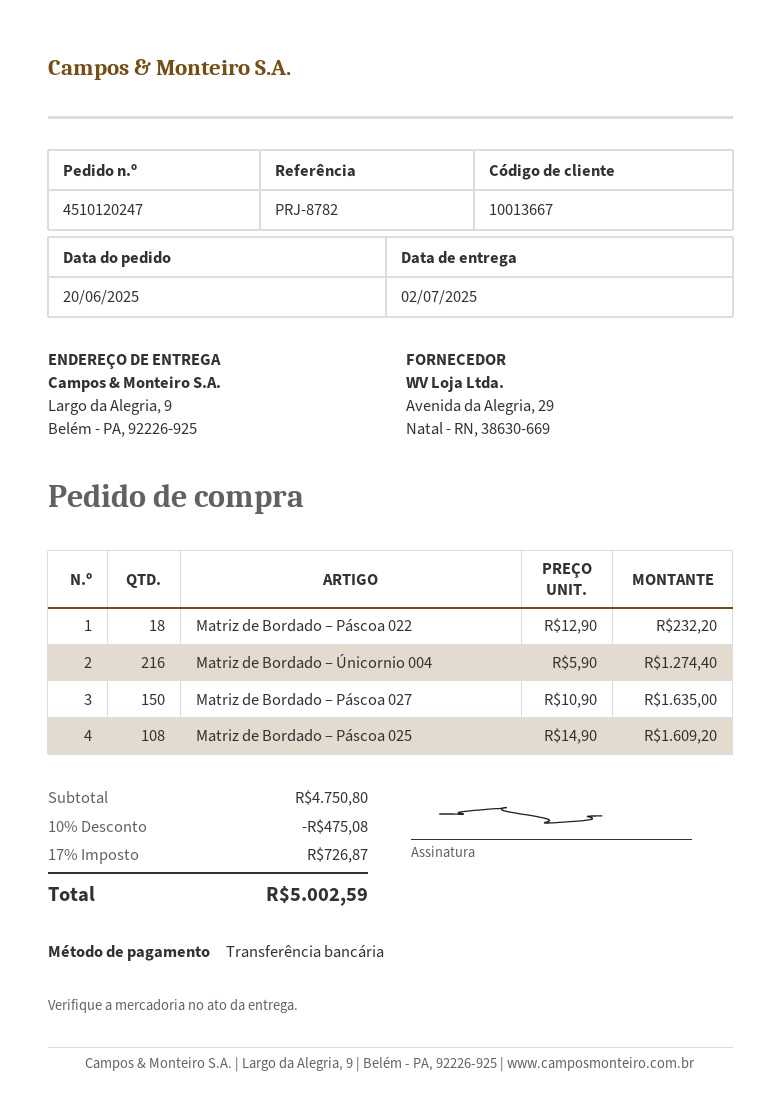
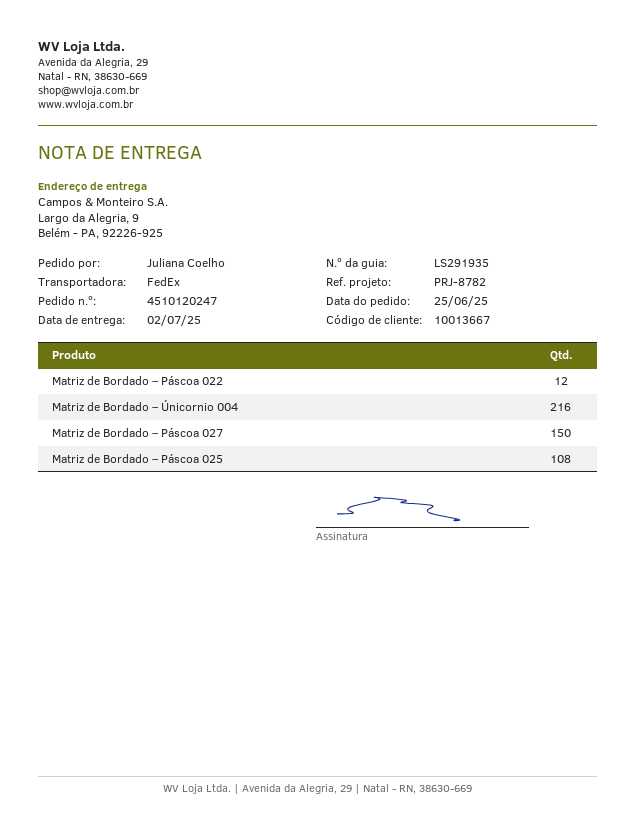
order date: 2025-06-20 -> 2025-06-25
Matriz de Bordado – Páscoa 022: 18 -> 12

